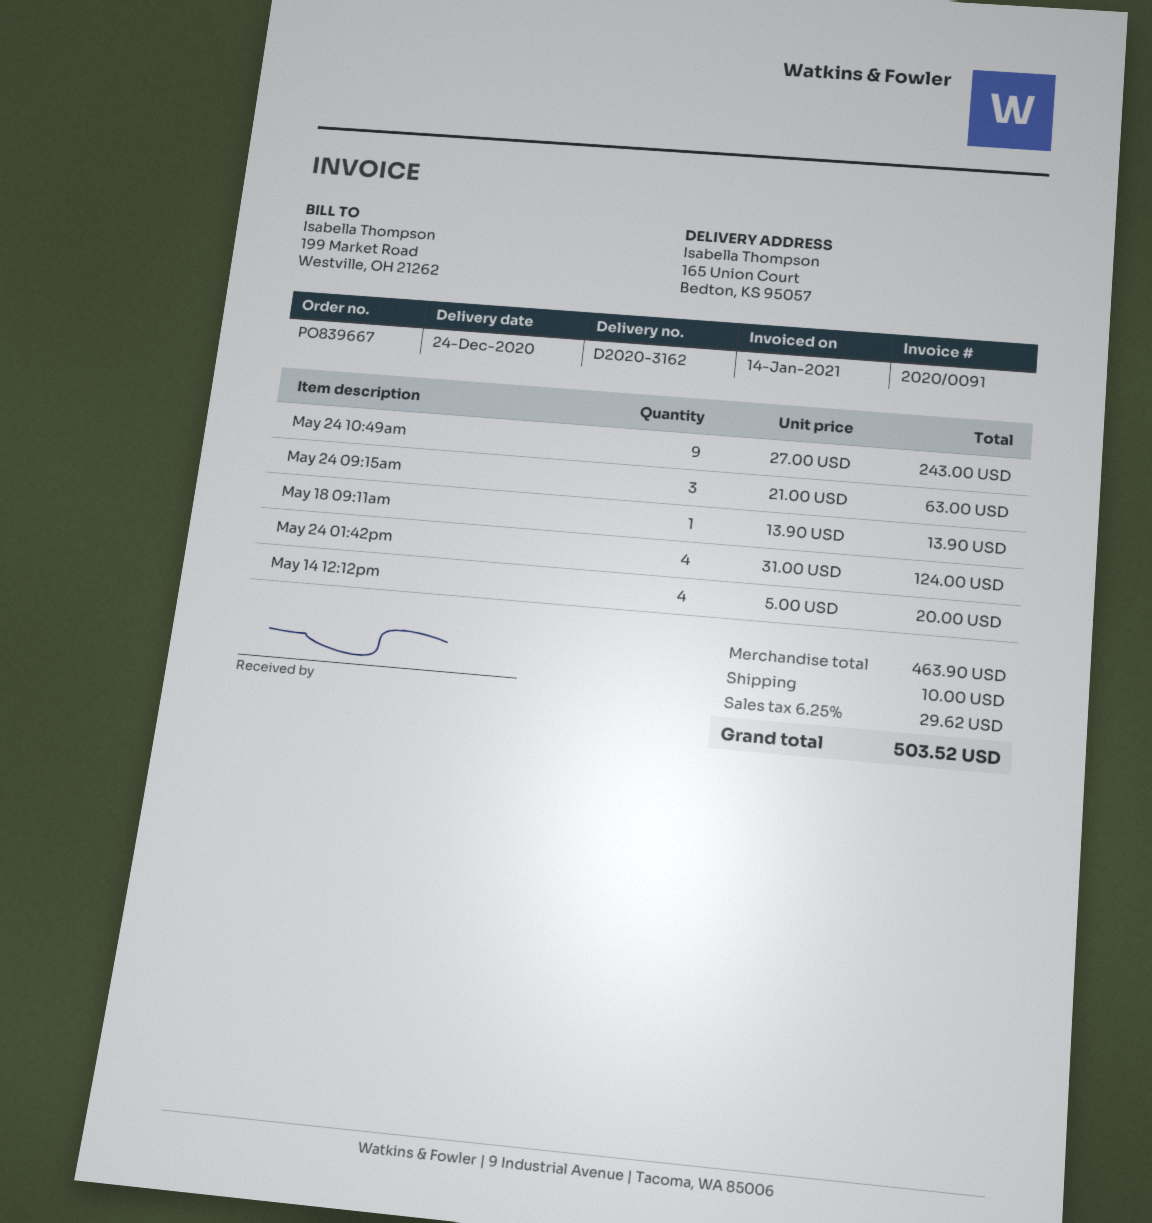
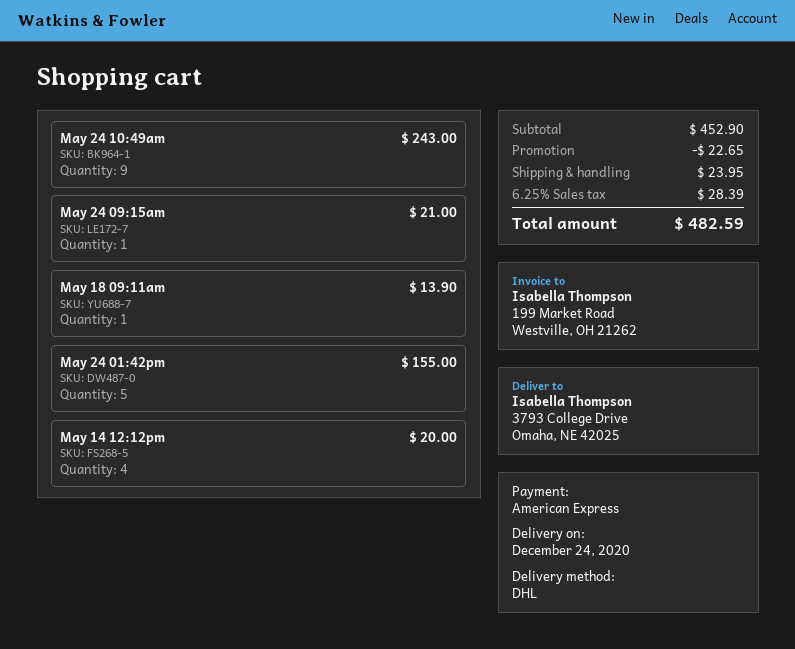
ship to: 165 Union Court, Bedton, KS 95057 -> 3793 College Drive, Omaha, NE 42025
May 24 09:15am: 3 for 63.00 -> 1 for 21.00
May 24 01:42pm: 4 for 124.00 -> 5 for 155.00
subtotal: 463.90 -> 452.90
discount: none -> 22.65
shipping: 10.00 -> 23.95
tax: 6.25% = 29.62 -> 6.25% = 28.39
total: 503.52 -> 482.59

